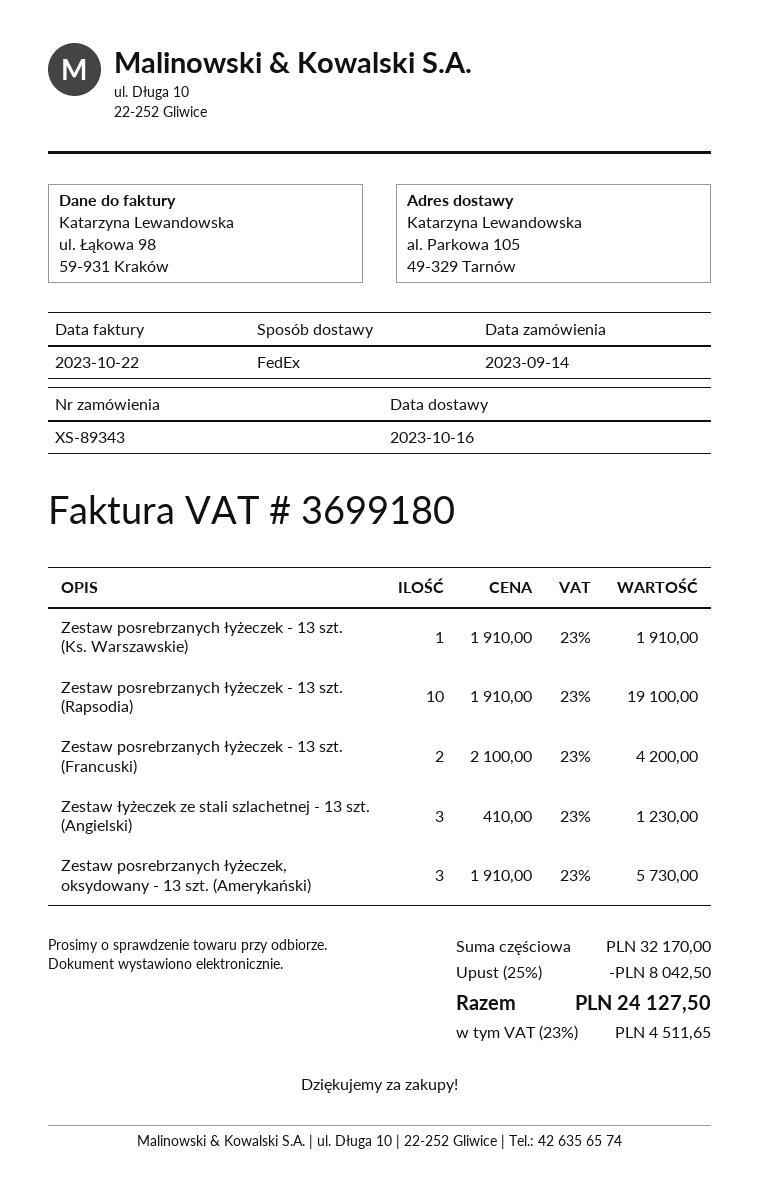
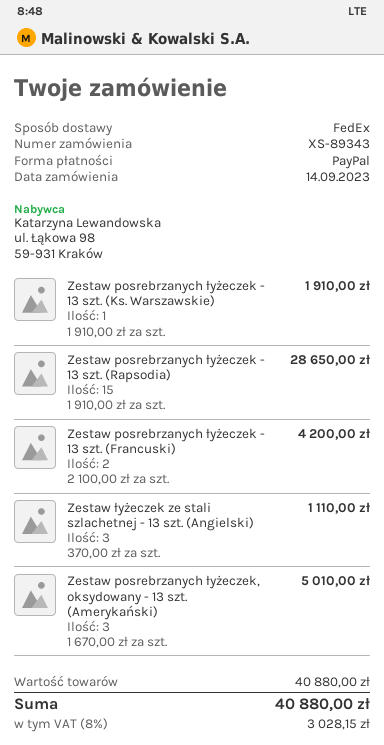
Zestaw posrebrzanych łyżeczek - 13 szt. (Rapsodia): 10 x 1910.00 = 19100.00 -> 15 x 1910.00 = 28650.00
Zestaw łyżeczek ze stali szlachetnej - 13 szt. (Angielski): 3 x 410.00 = 1230.00 -> 3 x 370.00 = 1110.00
Zestaw posrebrzanych łyżeczek, oksydowany - 13 szt. (Amerykański): 3 x 1910.00 = 5730.00 -> 3 x 1670.00 = 5010.00
subtotal: 32170.00 -> 40880.00
discount: 25% = 8042.50 -> none
tax: 23% = 4511.65 -> 8% = 3028.15
total: 24127.50 -> 40880.00

